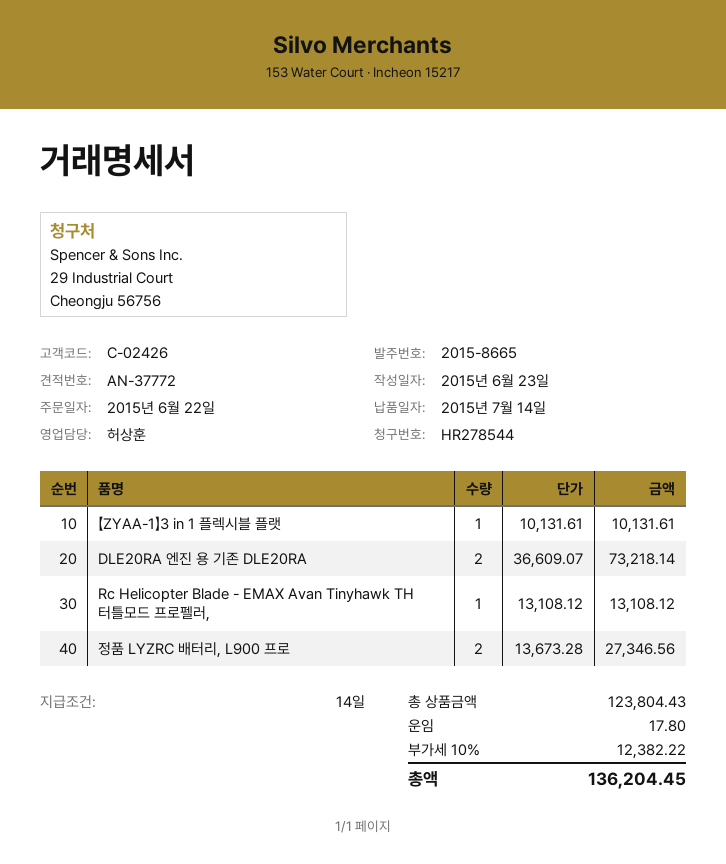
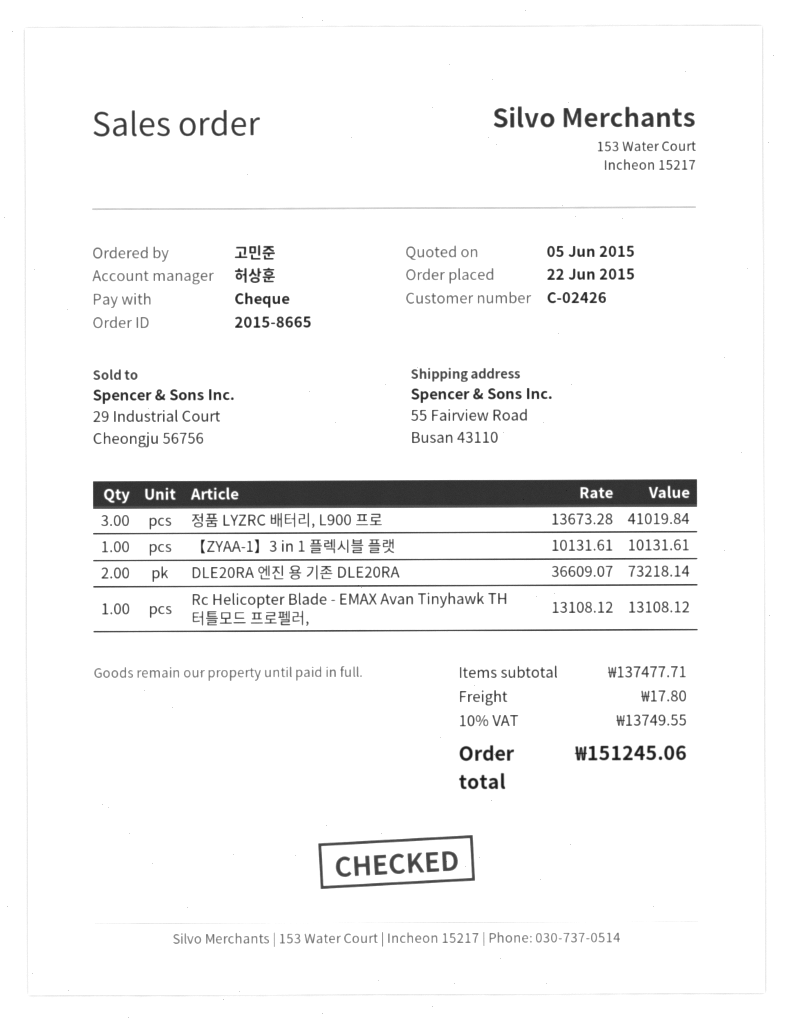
정품 LYZRC 배터리, L900 프로: 2 x 13673.28 = 27346.56 -> 3 x 13673.28 = 41019.84
subtotal: 123804.43 -> 137477.71
tax: 10% = 12382.22 -> 10% = 13749.55
total: 136204.45 -> 151245.06

